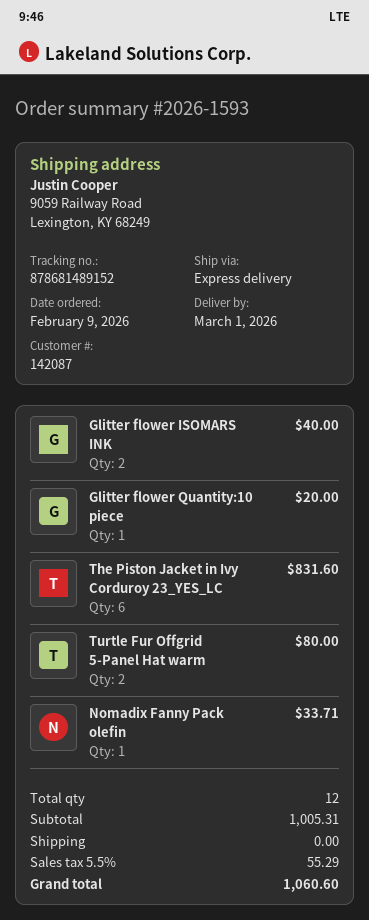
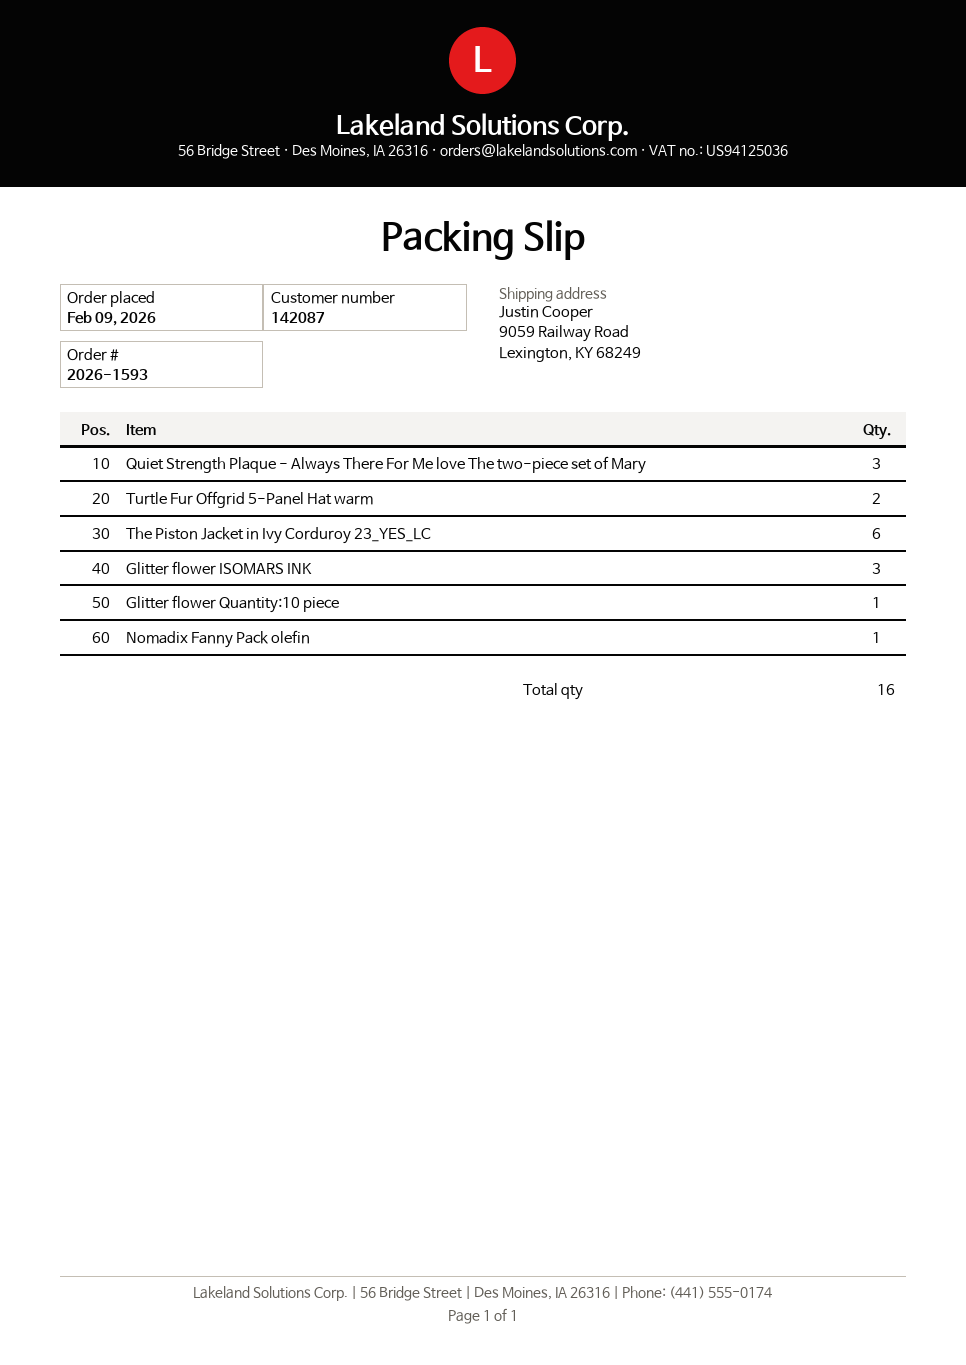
Glitter flower ISOMARS INK: 2 -> 3
Quiet Strength Plaque - Always There For Me love The two-piece set of Mary: none -> 3
total quantity: 12 -> 16

